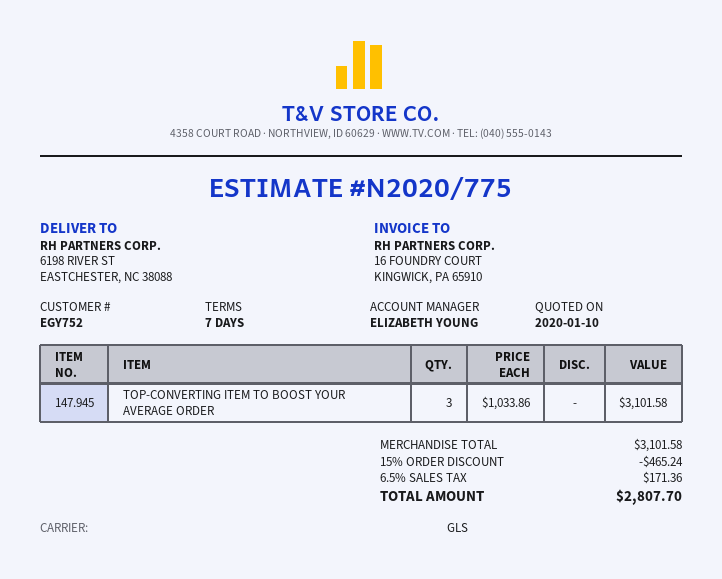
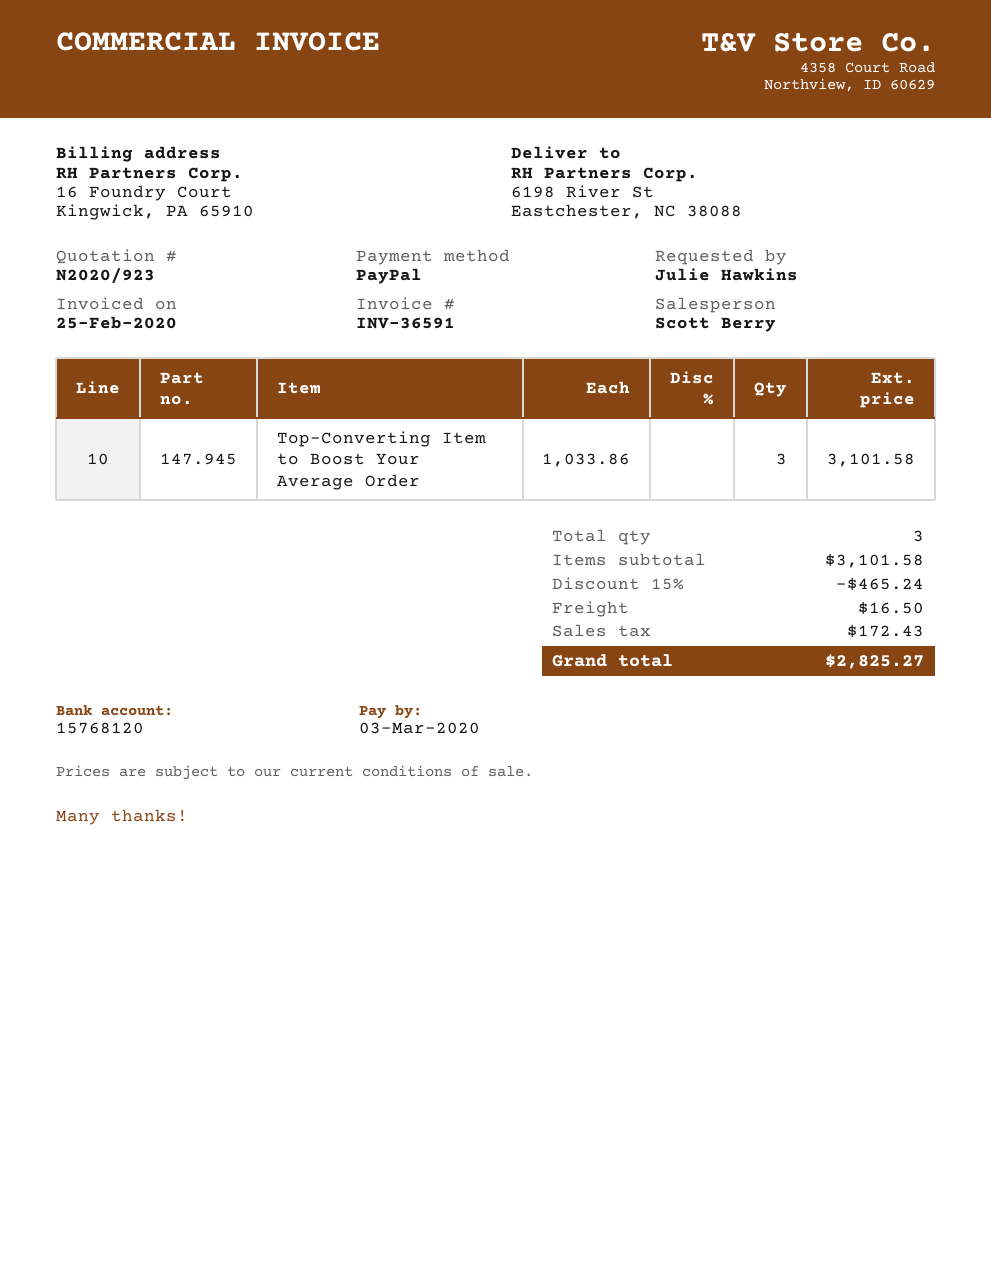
quote number: N2020/775 -> N2020/923
sales rep: ELIZABETH YOUNG -> Scott Berry
shipping: none -> 16.50
tax: 171.36 -> 172.43
total: 2807.70 -> 2825.27

